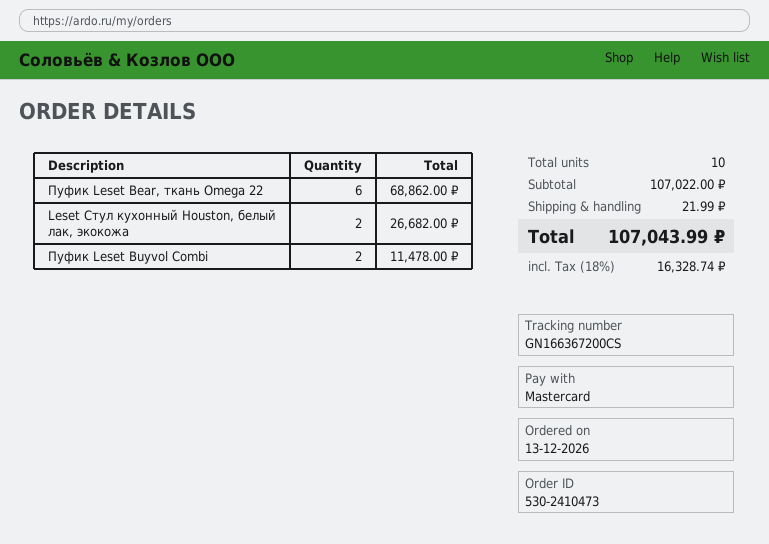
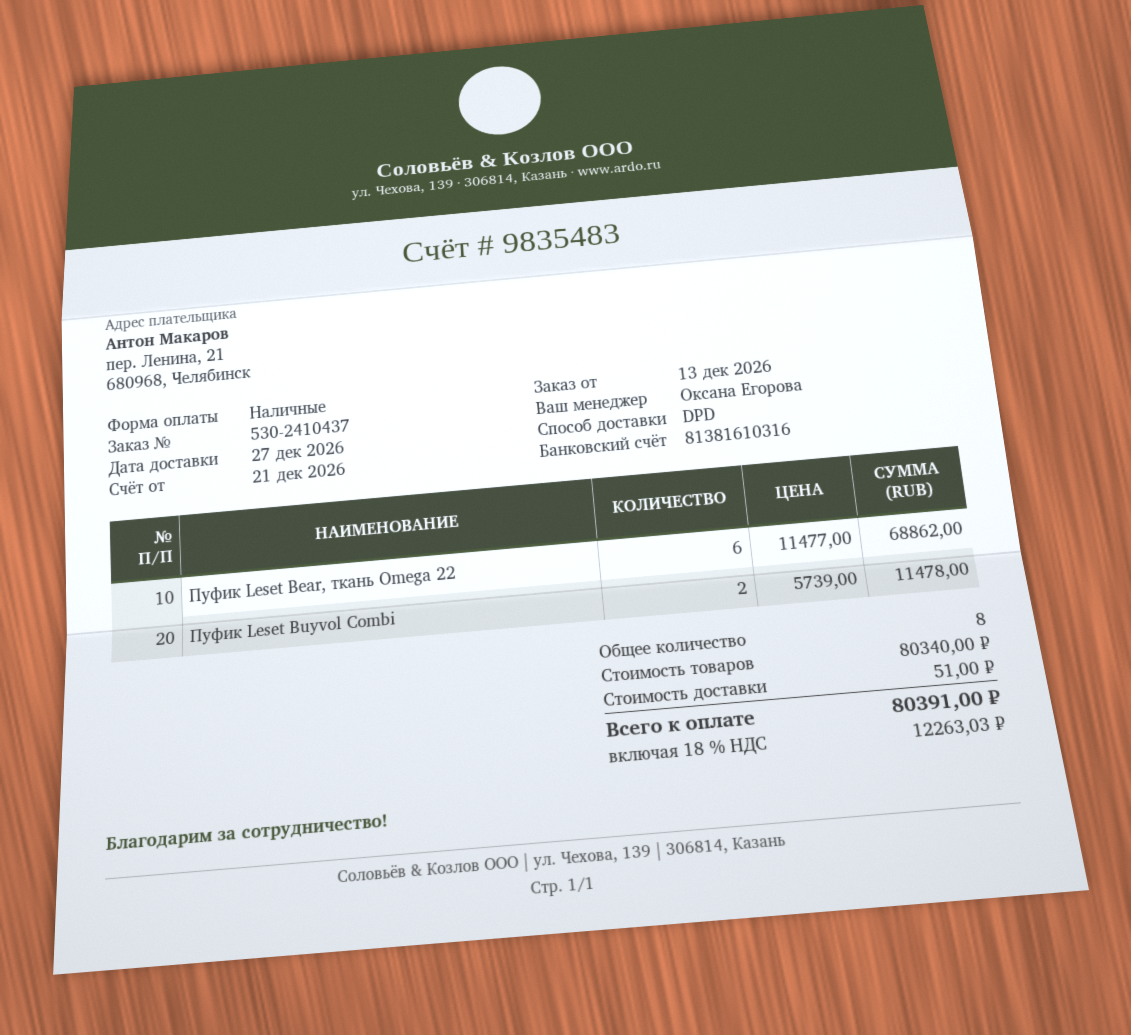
order number: 530-2410473 -> 530-2410437
payment method: Mastercard -> cash
Leset Стул кухонный Houston, белый лак, экокожа: 2 for 26682.00 -> none
total quantity: 10 -> 8
subtotal: 107022.00 -> 80340.00
shipping: 21.99 -> 51.00
tax: 18% = 16328.74 -> 18% = 12263.03
total: 107043.99 -> 80391.00

